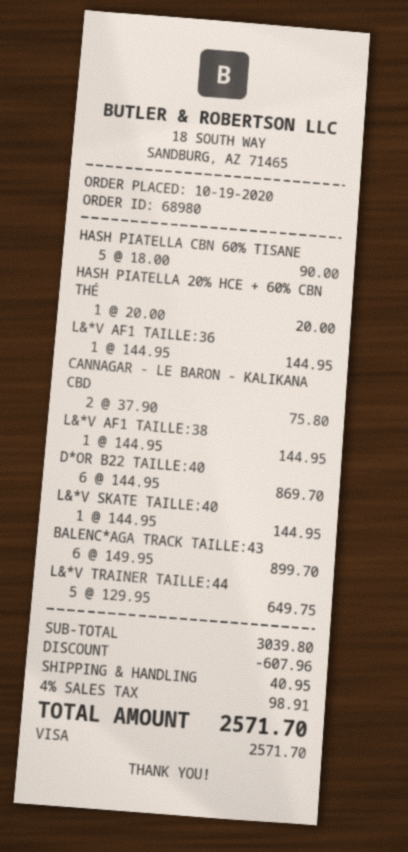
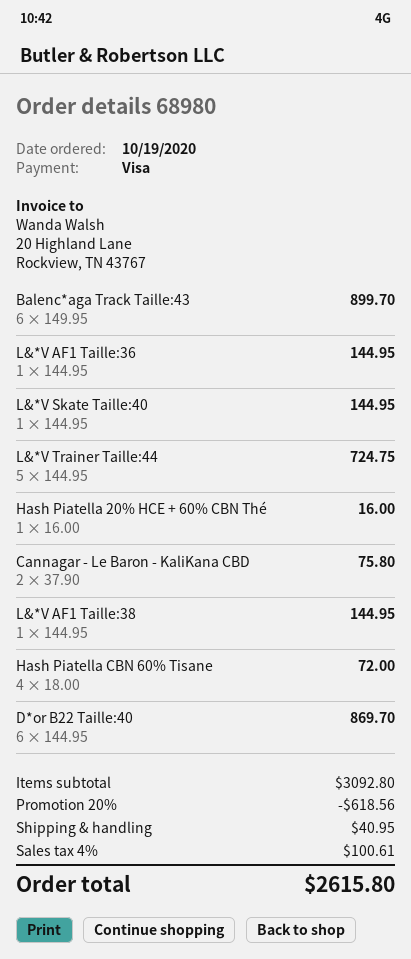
HASH PIATELLA CBN 60% TISANE: 5 x 18.00 = 90.00 -> 4 x 18.00 = 72.00
HASH PIATELLA 20% HCE + 60% CBN THÉ: 1 x 20.00 = 20.00 -> 1 x 16.00 = 16.00
L&*V TRAINER TAILLE:44: 5 x 129.95 = 649.75 -> 5 x 144.95 = 724.75
subtotal: 3039.80 -> 3092.80
discount: 607.96 -> 618.56
tax: 4% = 98.91 -> 4% = 100.61
total: 2571.70 -> 2615.80

